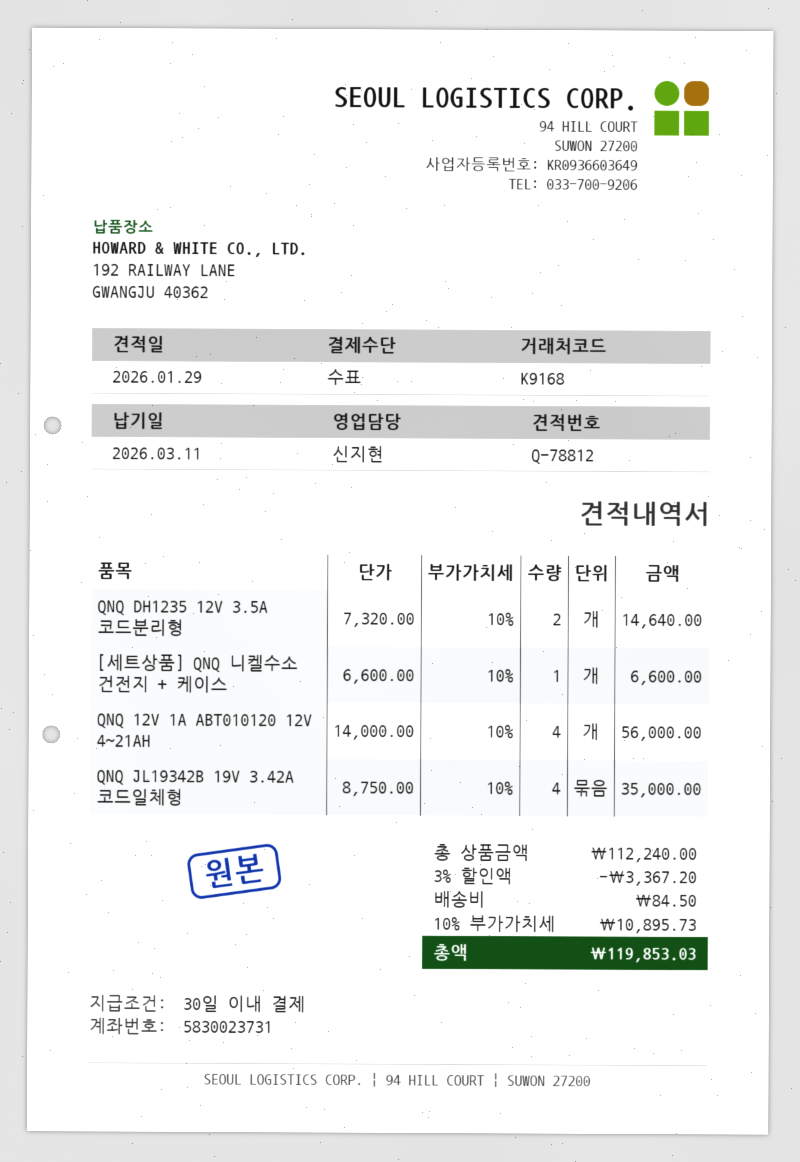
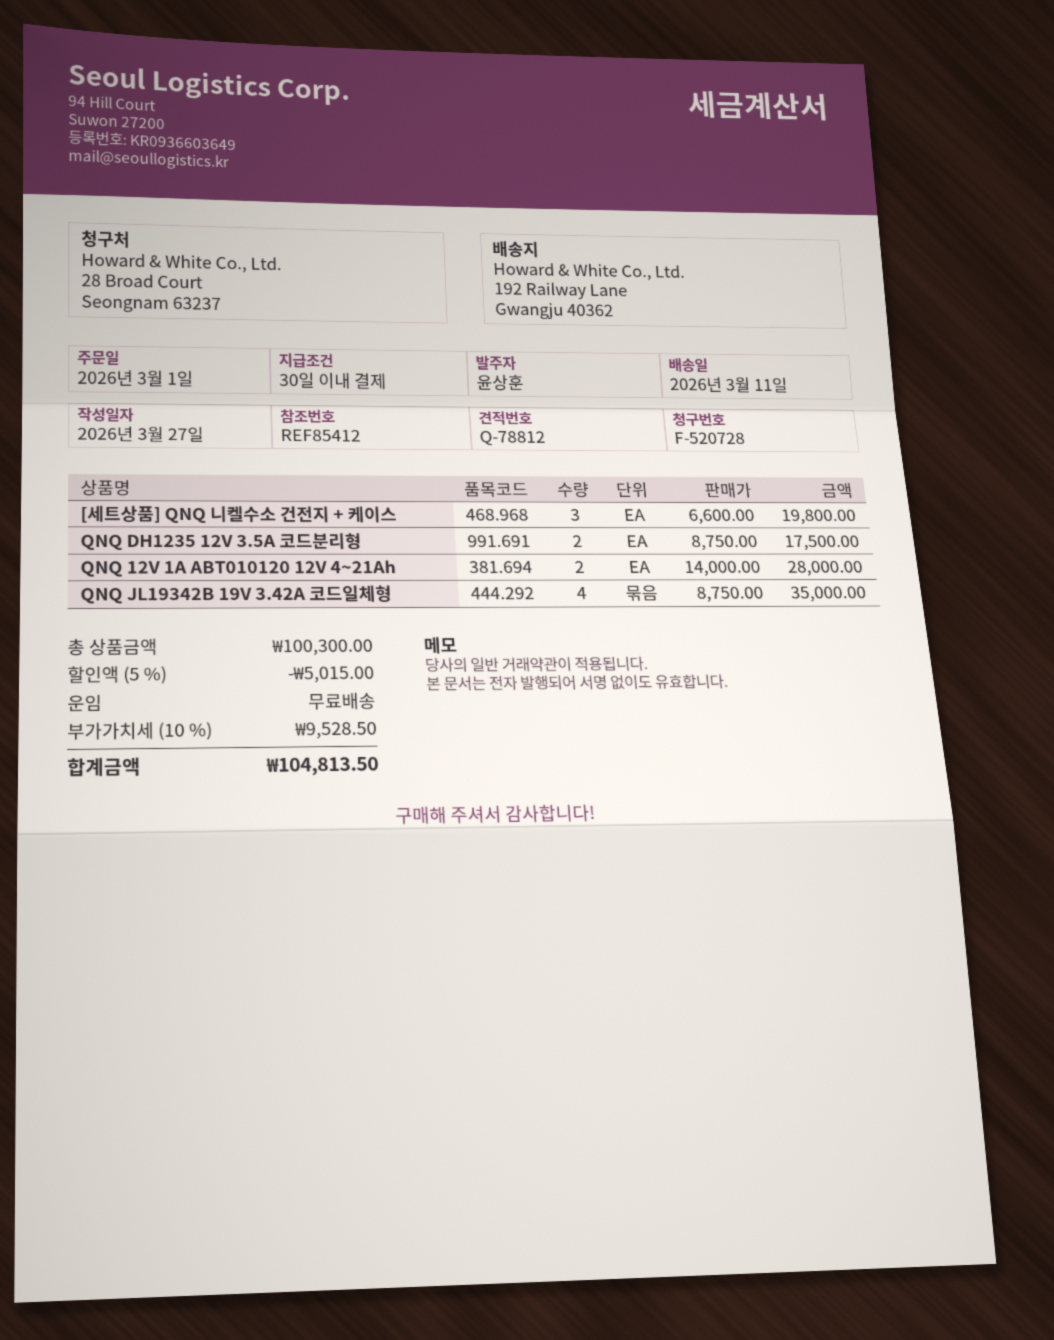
QNQ DH1235 12V 3.5A 코드분리형: 2 x 7320.00 = 14640.00 -> 2 x 8750.00 = 17500.00
[세트상품] QNQ 니켈수소 건전지 + 케이스: 1 x 6600.00 = 6600.00 -> 3 x 6600.00 = 19800.00
QNQ 12V 1A ABT010120 12V 4~21AH: 4 x 14000.00 = 56000.00 -> 2 x 14000.00 = 28000.00
subtotal: 112240.00 -> 100300.00
discount: 3% = 3367.20 -> 5% = 5015.00
shipping: 84.50 -> 0.00
tax: 10% = 10895.73 -> 10% = 9528.50
total: 119853.03 -> 104813.50

